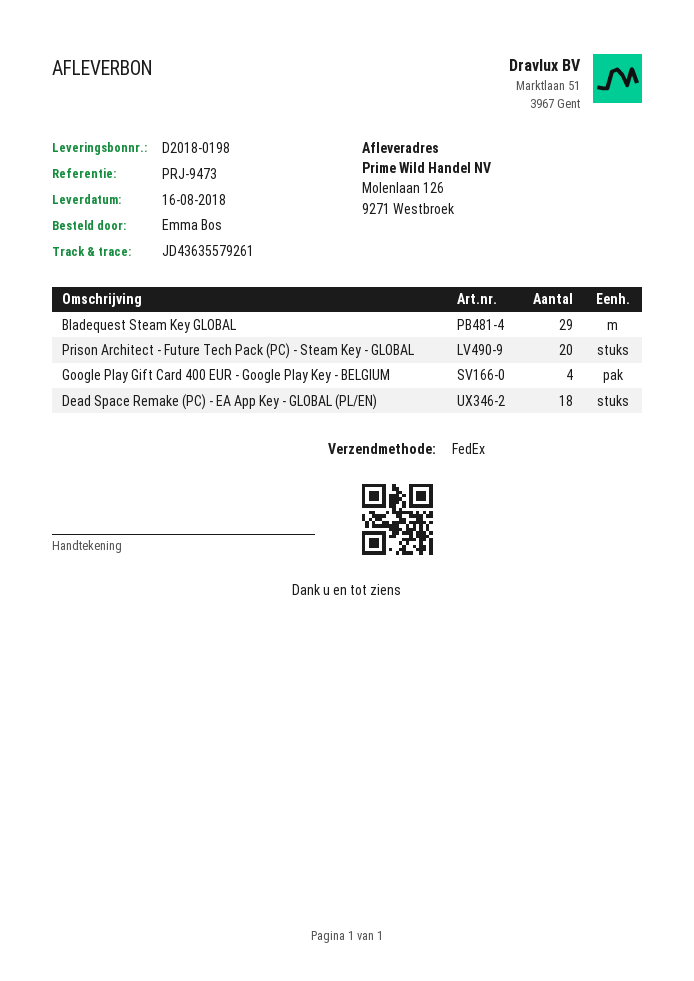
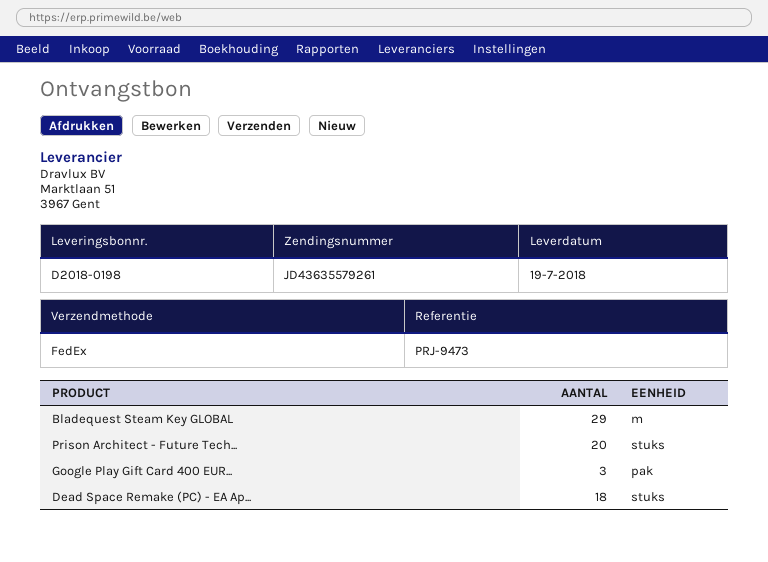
delivery date: 2018-08-16 -> 2018-07-19
Google Play Gift Card 400 EUR - Google Play Key - BELGIUM: 4 -> 3

